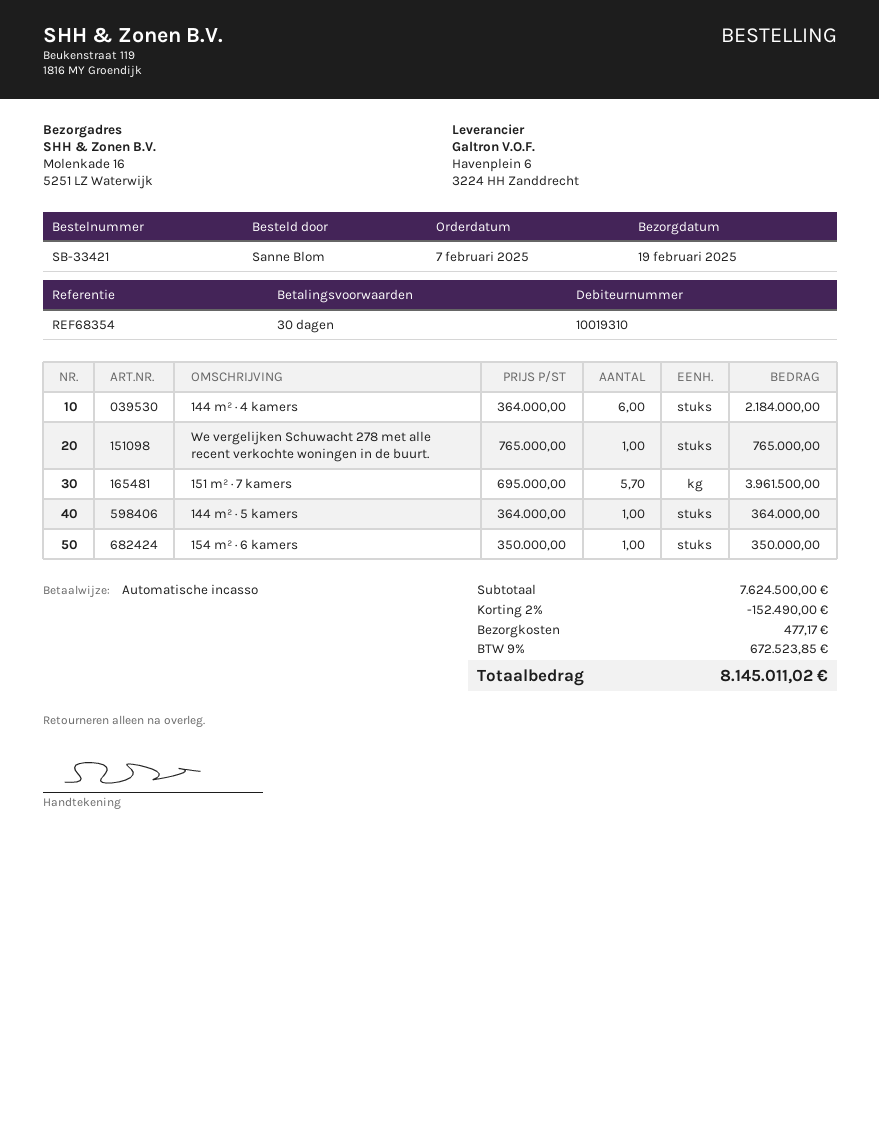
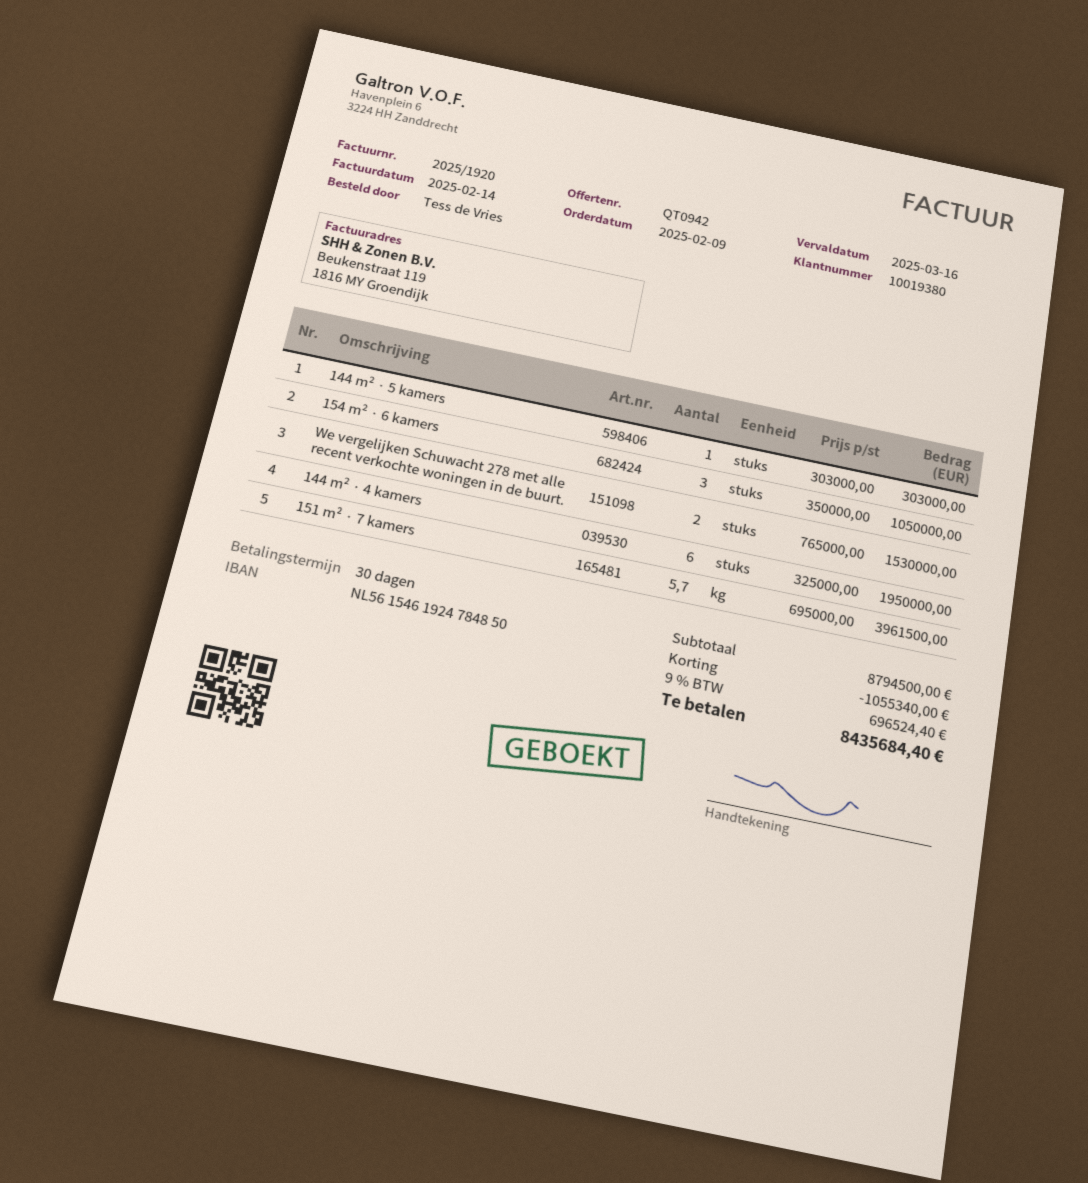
order date: 2025-02-07 -> 2025-02-09
customer number: 10019310 -> 10019380
ordered by: Sanne Blom -> Tess de Vries
144 m² · 4 kamers: 6 x 364000.00 = 2184000.00 -> 6 x 325000.00 = 1950000.00
We vergelijken Schuwacht 278 met alle recent verkochte woningen in de buurt.: 1 x 765000.00 = 765000.00 -> 2 x 765000.00 = 1530000.00
144 m² · 5 kamers: 1 x 364000.00 = 364000.00 -> 1 x 303000.00 = 303000.00
154 m² · 6 kamers: 1 x 350000.00 = 350000.00 -> 3 x 350000.00 = 1050000.00
subtotal: 7624500.00 -> 8794500.00
discount: 152490.00 -> 1055340.00
shipping: 477.17 -> none
tax: 9% = 672523.85 -> 9% = 696524.40
total: 8145011.02 -> 8435684.40

